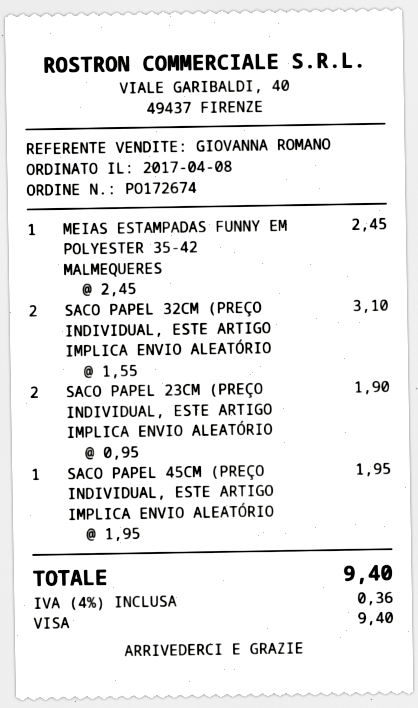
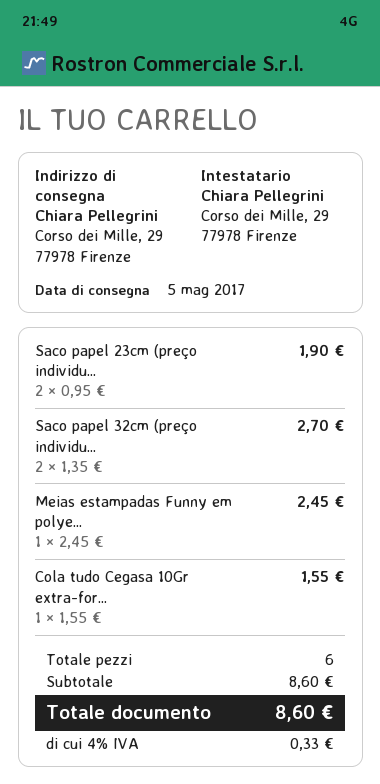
SACO PAPEL 32CM (PREÇO INDIVIDUAL, ESTE ARTIGO IMPLICA ENVIO ALEATÓRIO: 2 x 1.55 = 3.10 -> 2 x 1.35 = 2.70
SACO PAPEL 45CM (PREÇO INDIVIDUAL, ESTE ARTIGO IMPLICA ENVIO ALEATÓRIO: 1 x 1.95 = 1.95 -> none
Cola tudo Cegasa 10Gr extra-for...: none -> 1 x 1.55 = 1.55
tax: 4% = 0.36 -> 4% = 0.33
total: 9.40 -> 8.60

